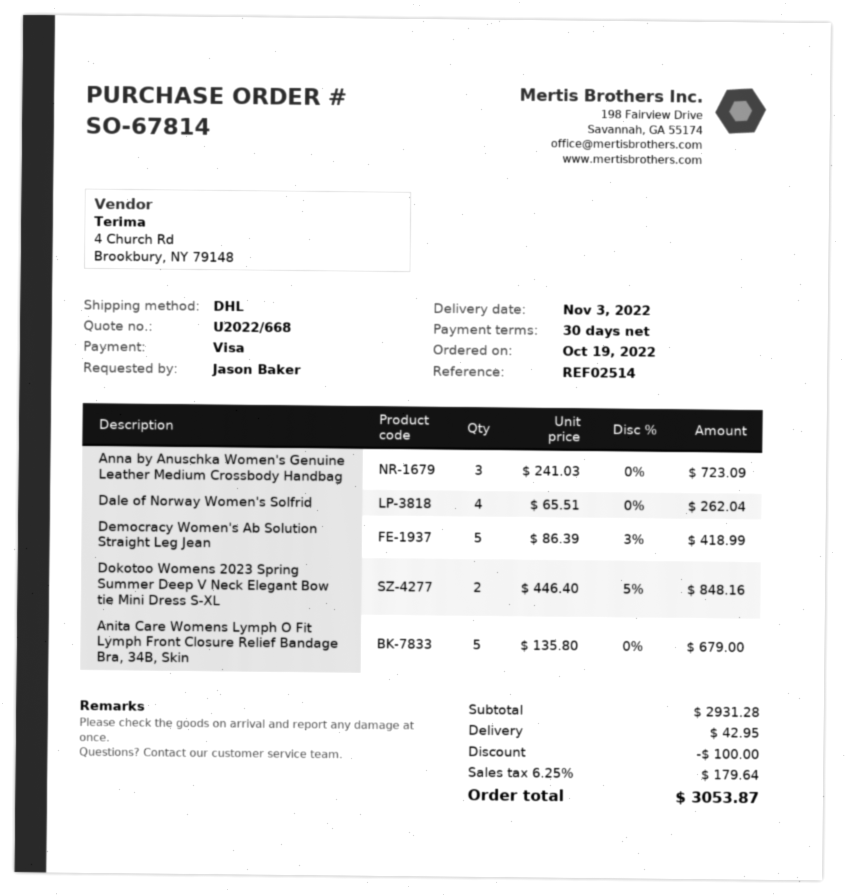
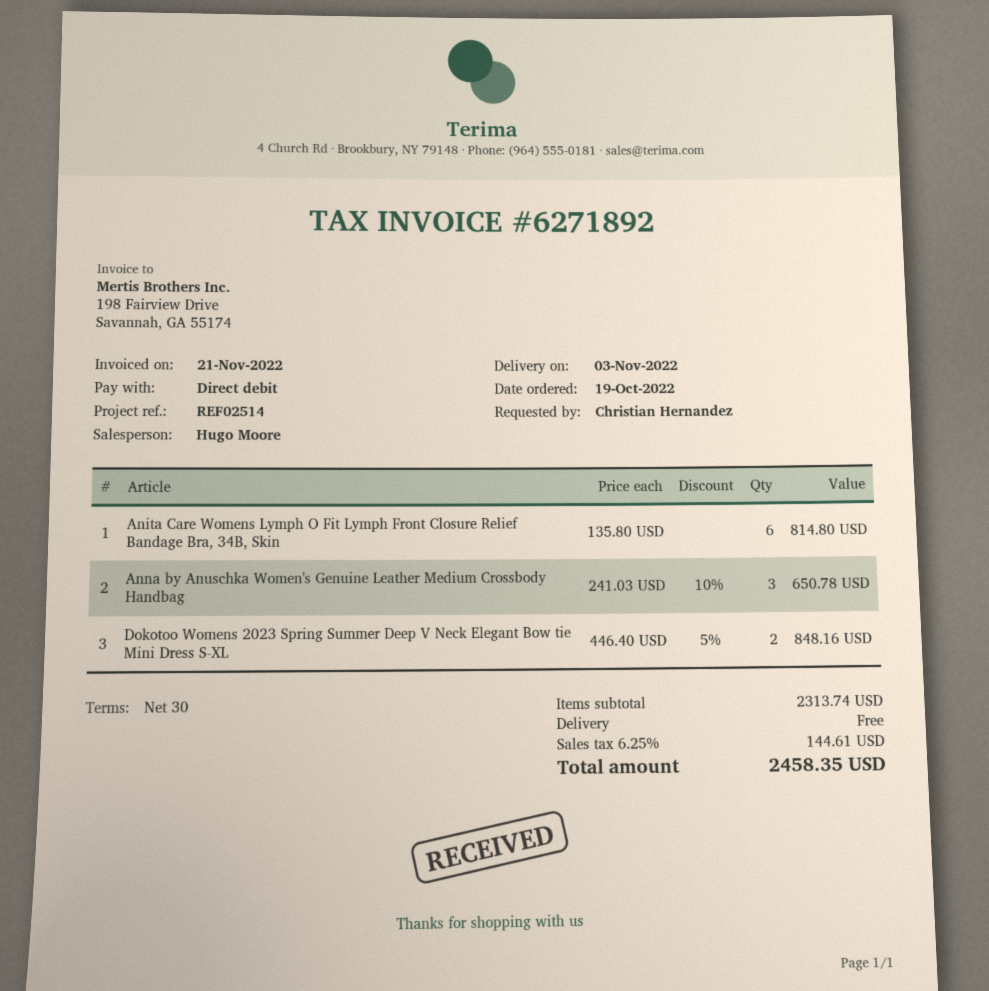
ordered by: Jason Baker -> Christian Hernandez
payment method: Visa -> direct debit
Anna by Anuschka Women's Genuine Leather Medium Crossbody Handbag: 3 x 241.03 = 723.09 -> 3 x 241.03 - 10% = 650.78
Dale of Norway Women's Solfrid: 4 x 65.51 = 262.04 -> none
Democracy Women's Ab Solution Straight Leg Jean: 5 x 86.39 - 3% = 418.99 -> none
Anita Care Womens Lymph O Fit Lymph Front Closure Relief Bandage Bra, 34B, Skin: 5 x 135.80 = 679.00 -> 6 x 135.80 = 814.80
subtotal: 2931.28 -> 2313.74
discount: 100.00 -> none
shipping: 42.95 -> 0.00
tax: 6.25% = 179.64 -> 6.25% = 144.61
total: 3053.87 -> 2458.35

